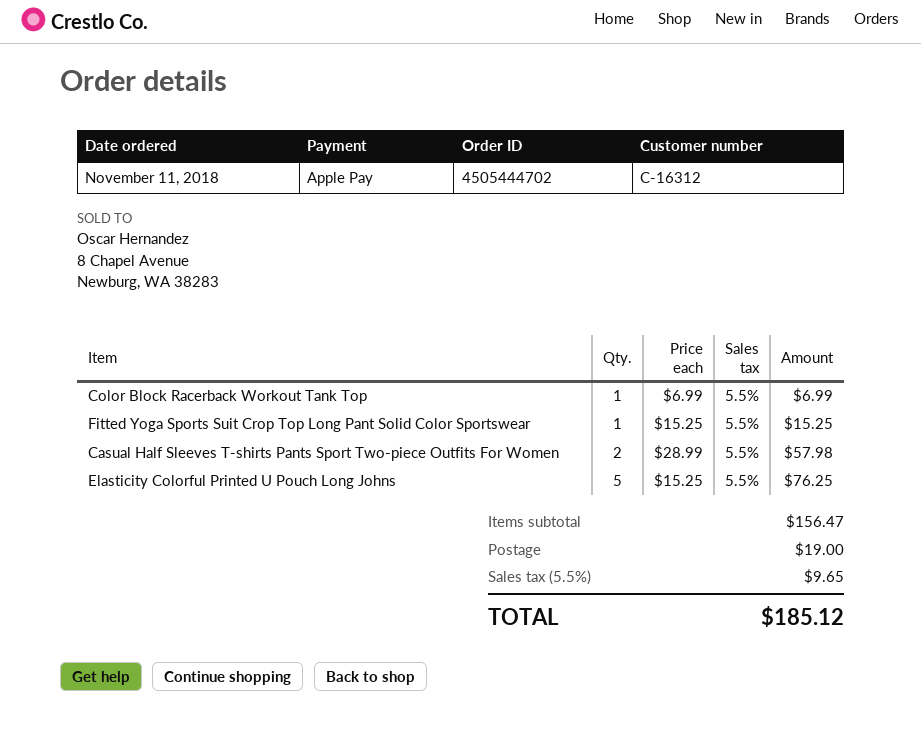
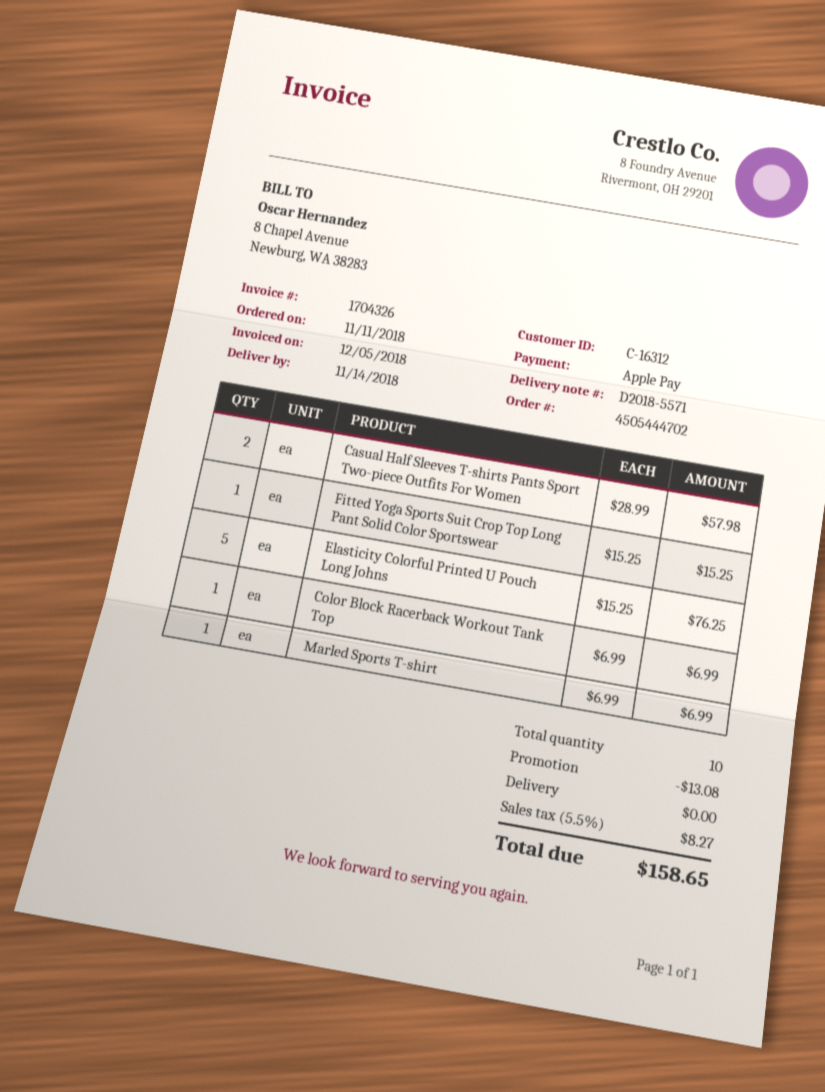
Marled Sports T-shirt: none -> 1 x 6.99 = 6.99
discount: none -> 13.08
shipping: 19.00 -> 0.00
tax: 5.5% = 9.65 -> 5.5% = 8.27
total: 185.12 -> 158.65

